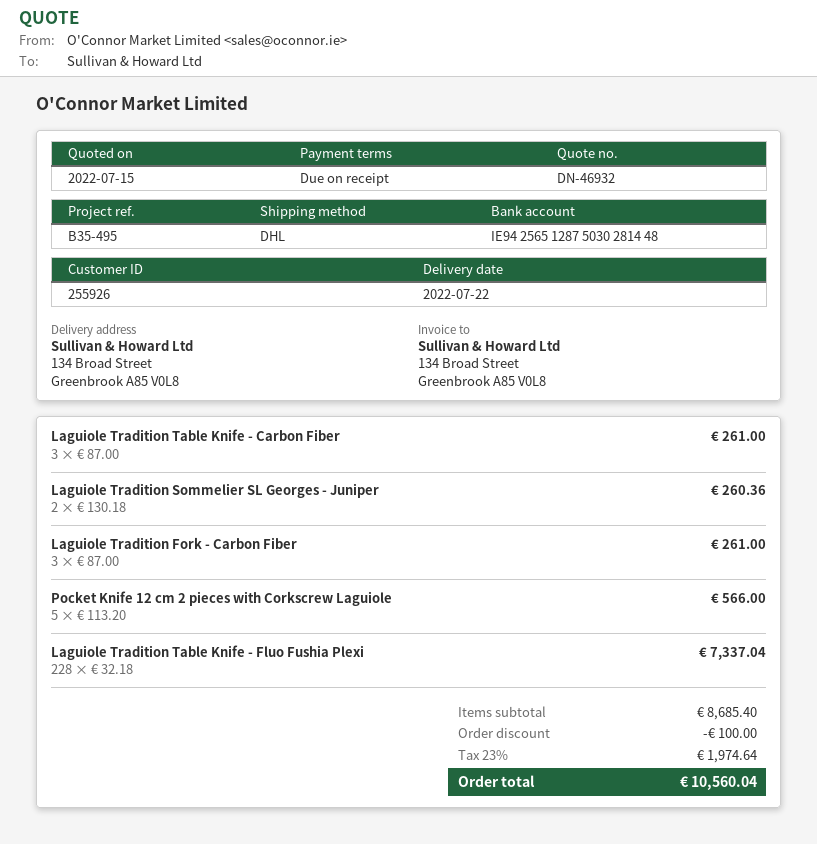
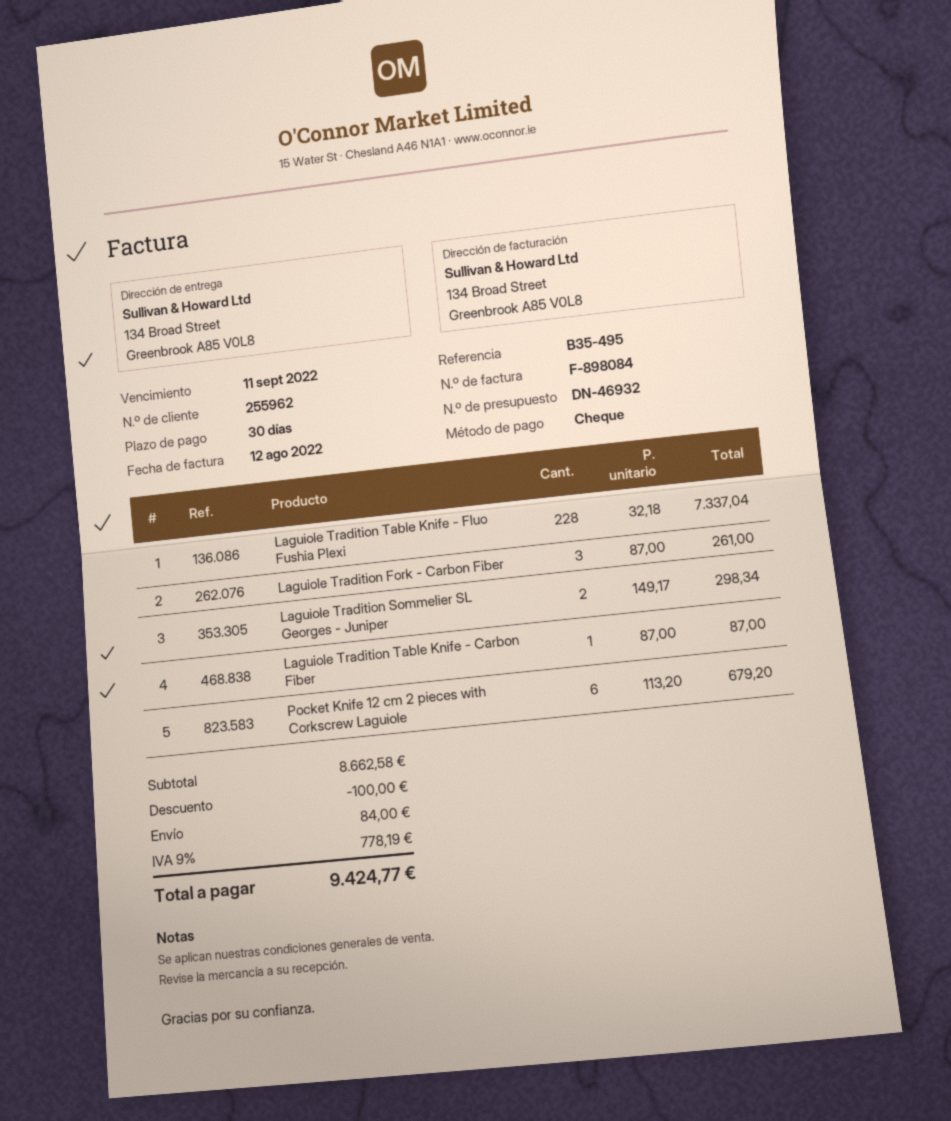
payment terms: on receipt -> 30 days
customer number: 255926 -> 255962
Laguiole Tradition Table Knife - Carbon Fiber: 3 x 87.00 = 261.00 -> 1 x 87.00 = 87.00
Laguiole Tradition Sommelier SL Georges - Juniper: 2 x 130.18 = 260.36 -> 2 x 149.17 = 298.34
Pocket Knife 12 cm 2 pieces with Corkscrew Laguiole: 5 x 113.20 = 566.00 -> 6 x 113.20 = 679.20
subtotal: 8685.40 -> 8662.58
shipping: none -> 84.00
tax: 23% = 1974.64 -> 9% = 778.19
total: 10560.04 -> 9424.77

